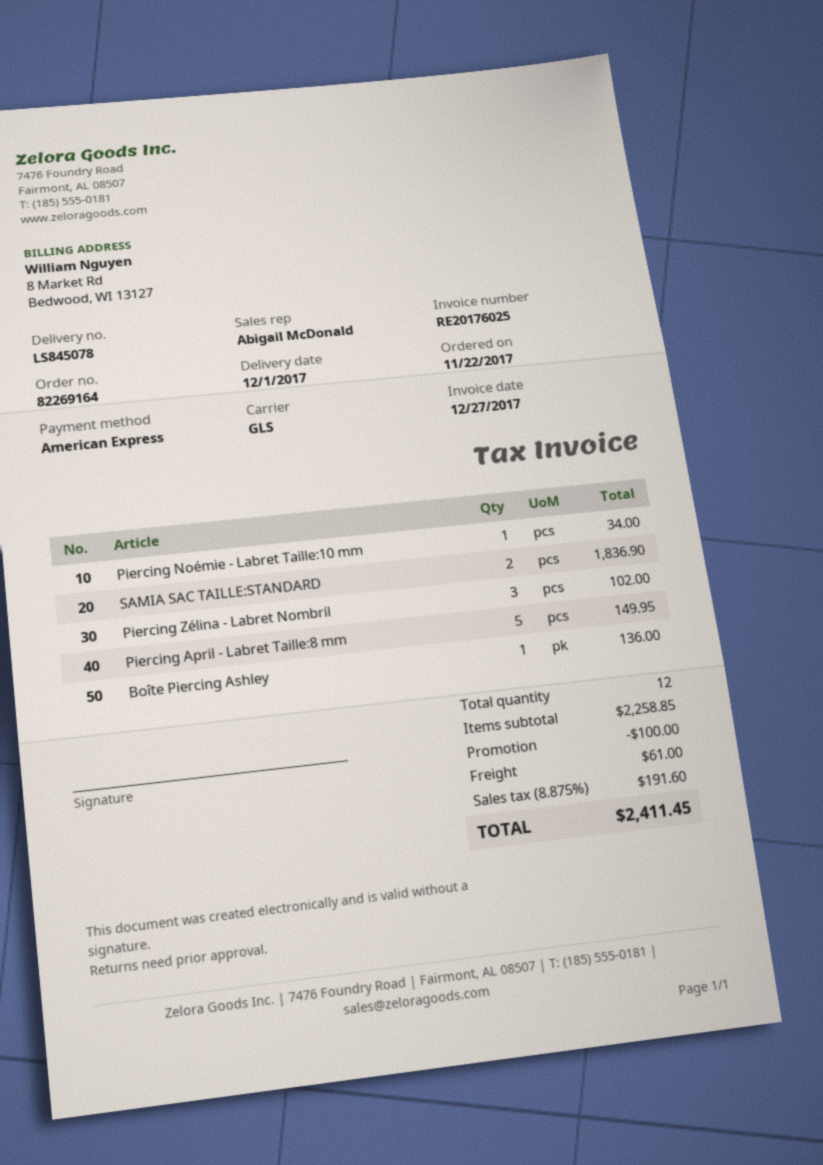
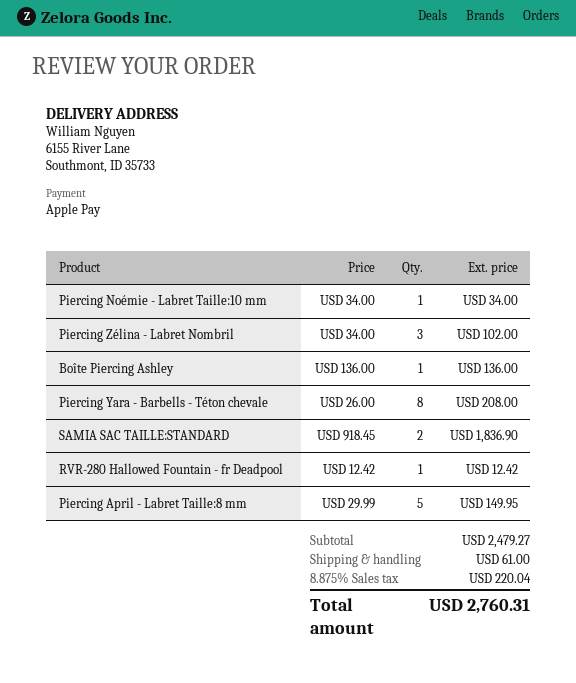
payment method: American Express -> Apple Pay
Piercing Yara - Barbells - Téton chevale: none -> 8 for 208.00
RVR-280 Hallowed Fountain - fr Deadpool: none -> 1 for 12.42
subtotal: 2258.85 -> 2479.27
discount: 100.00 -> none
tax: 8.875% = 191.60 -> 8.875% = 220.04
total: 2411.45 -> 2760.31

